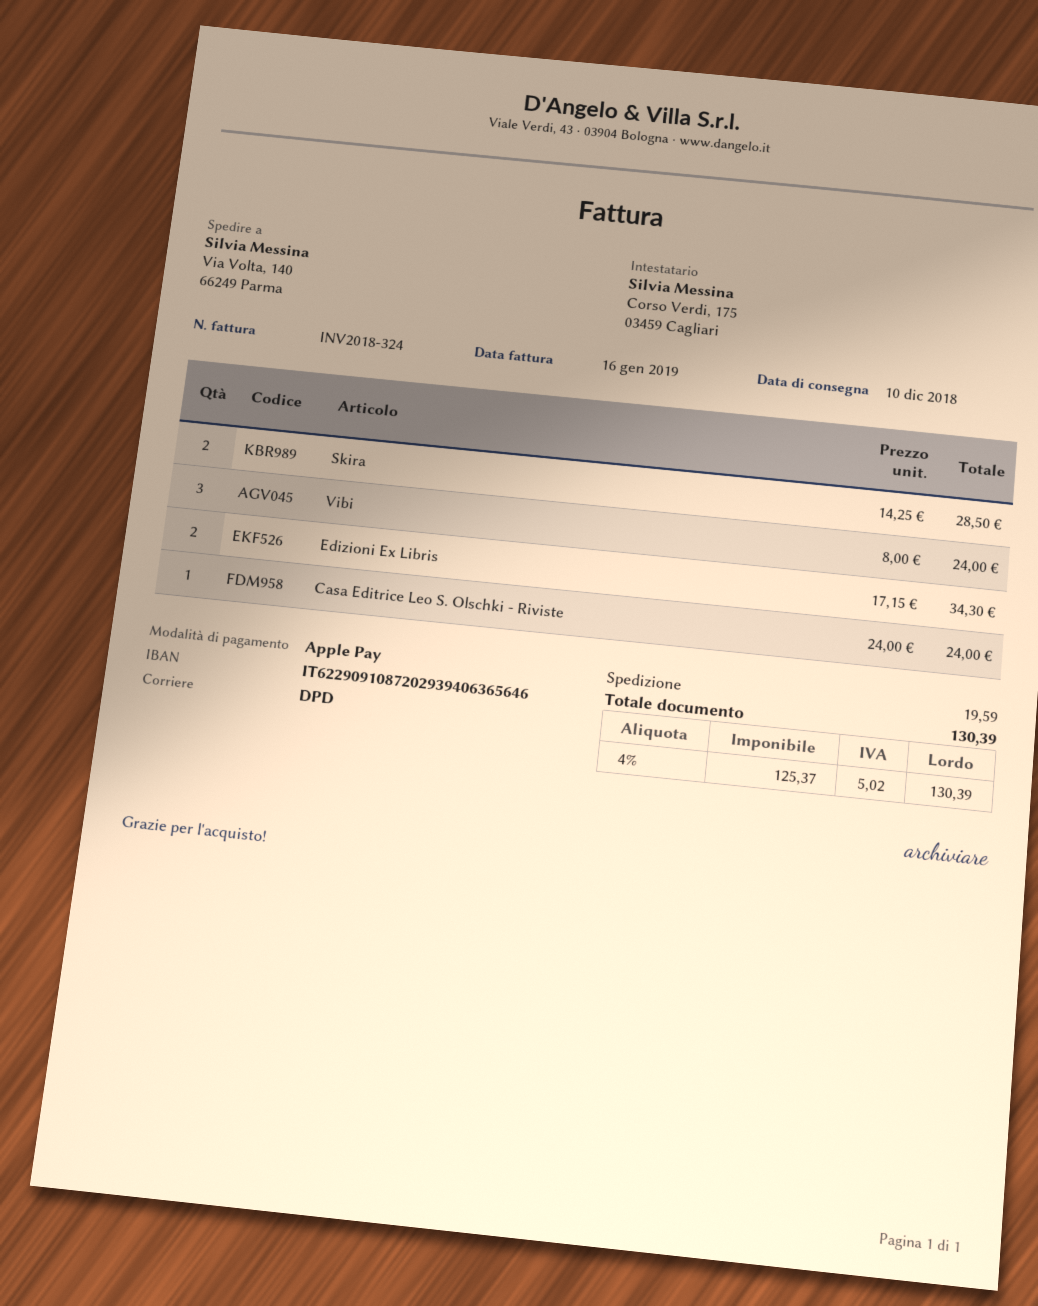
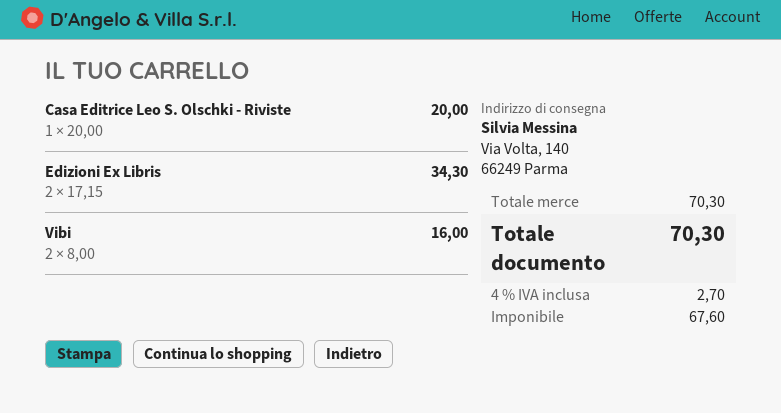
Skira: 2 x 14.25 = 28.50 -> none
Vibi: 3 x 8.00 = 24.00 -> 2 x 8.00 = 16.00
Casa Editrice Leo S. Olschki - Riviste: 1 x 24.00 = 24.00 -> 1 x 20.00 = 20.00
shipping: 19.59 -> none
net: 125.37 -> 67.60
tax: 4% = 5.02 -> 4% = 2.70
total: 130.39 -> 70.30

